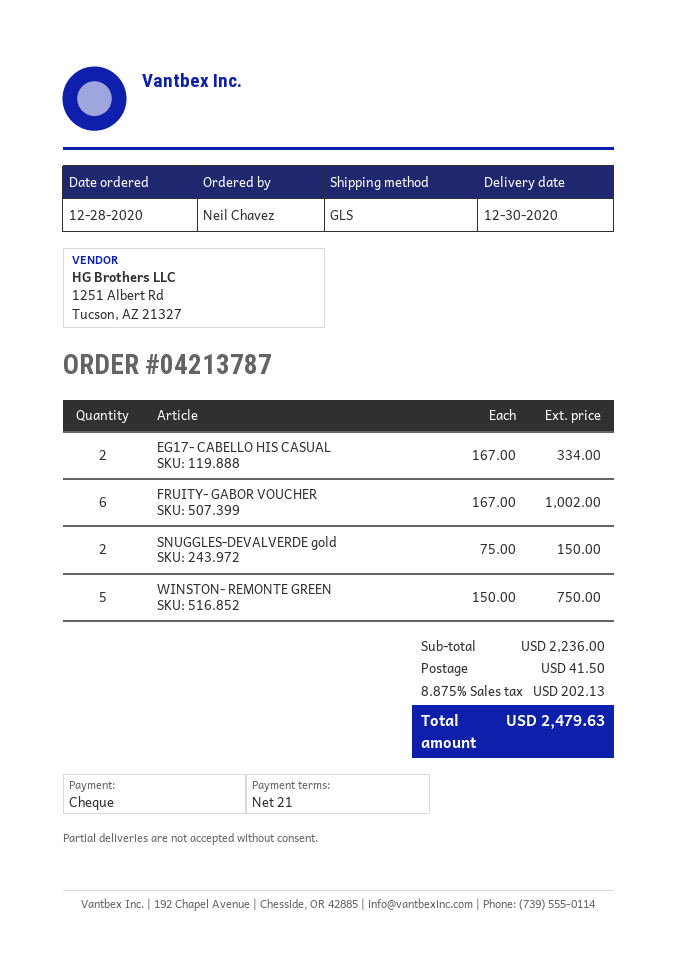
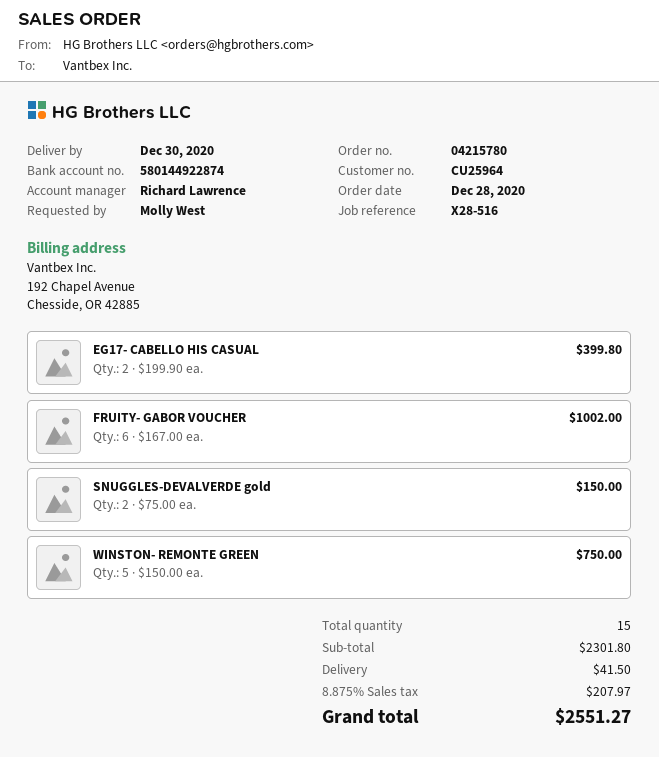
order number: 04213787 -> 04215780
ordered by: Neil Chavez -> Molly West
EG17- CABELLO HIS CASUAL: 2 x 167.00 = 334.00 -> 2 x 199.90 = 399.80
subtotal: 2236.00 -> 2301.80
tax: 8.875% = 202.13 -> 8.875% = 207.97
total: 2479.63 -> 2551.27

